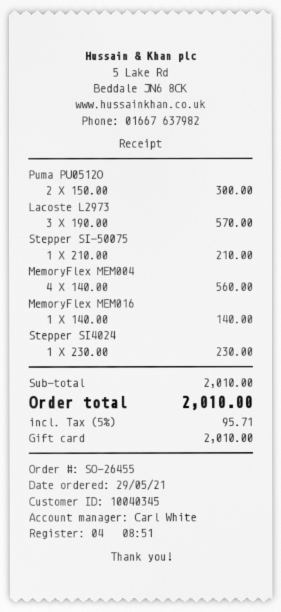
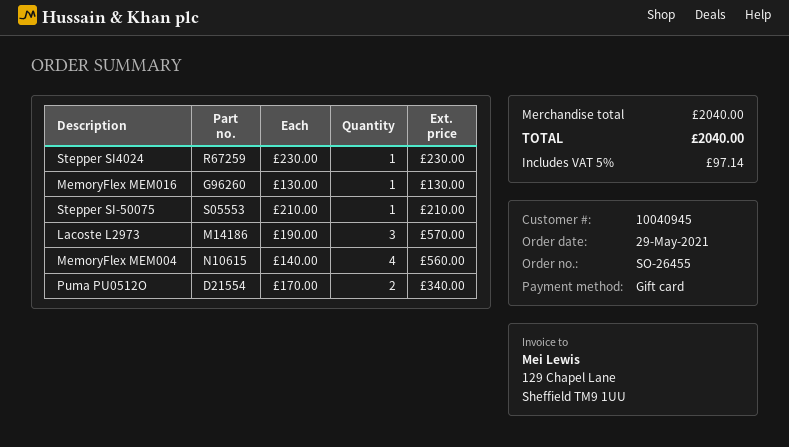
customer number: 10040345 -> 10040945
Puma PU0512O: 2 x 150.00 = 300.00 -> 2 x 170.00 = 340.00
MemoryFlex MEM016: 1 x 140.00 = 140.00 -> 1 x 130.00 = 130.00
subtotal: 2010.00 -> 2040.00
tax: 5% = 95.71 -> 5% = 97.14
total: 2010.00 -> 2040.00

